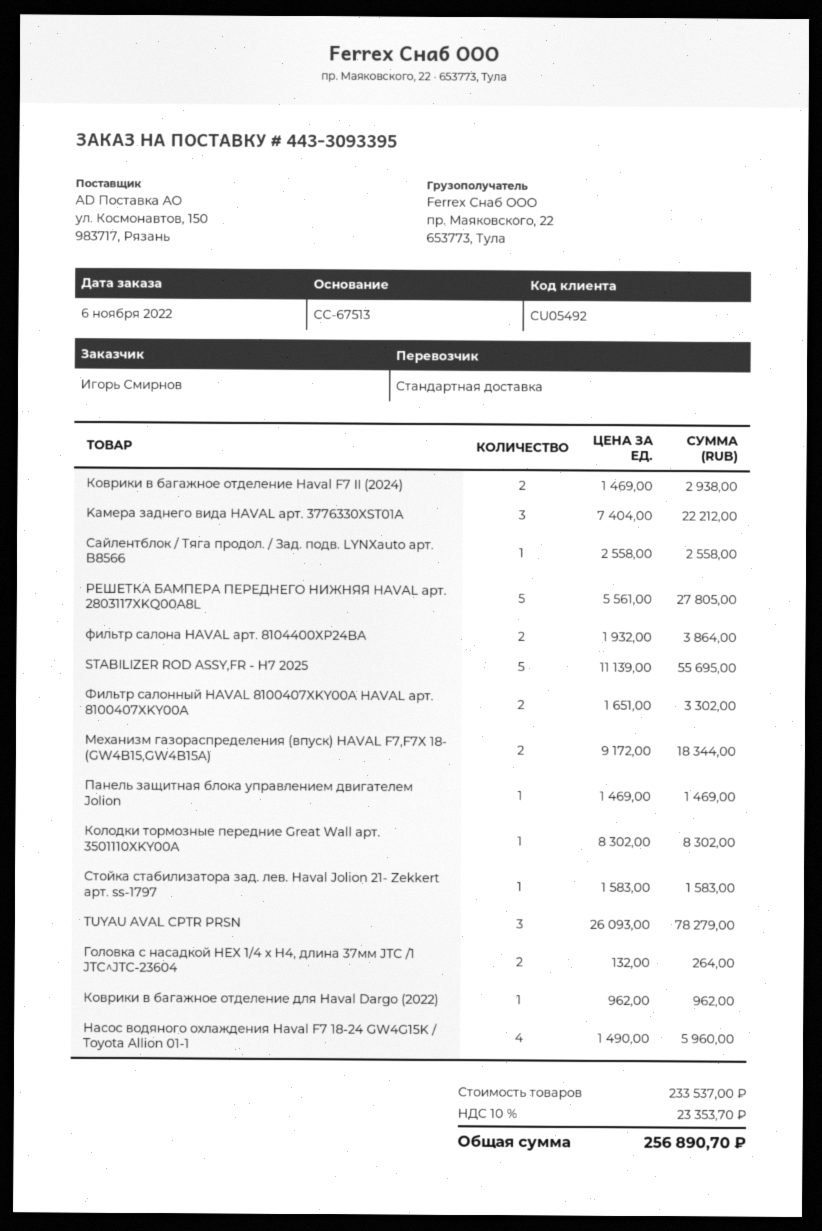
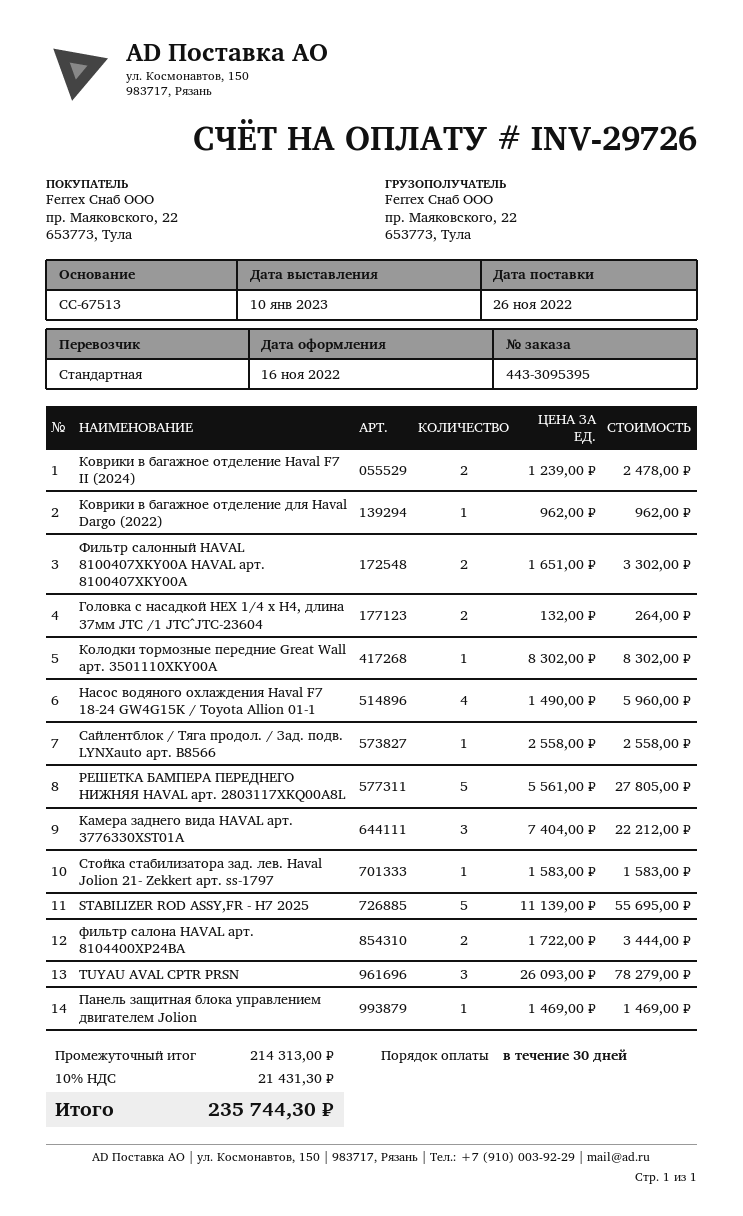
order number: 443-3093395 -> 443-3095395
order date: 2022-11-06 -> 2022-11-16
Коврики в багажное отделение Haval F7 II (2024): 2 x 1469.00 = 2938.00 -> 2 x 1239.00 = 2478.00
фильтр салона HAVAL арт. 8104400XP24BA: 2 x 1932.00 = 3864.00 -> 2 x 1722.00 = 3444.00
Механизм газораспределения (впуск) HAVAL F7,F7X 18- (GW4B15,GW4B15A): 2 x 9172.00 = 18344.00 -> none
subtotal: 233537.00 -> 214313.00
tax: 10% = 23353.70 -> 10% = 21431.30
total: 256890.70 -> 235744.30

